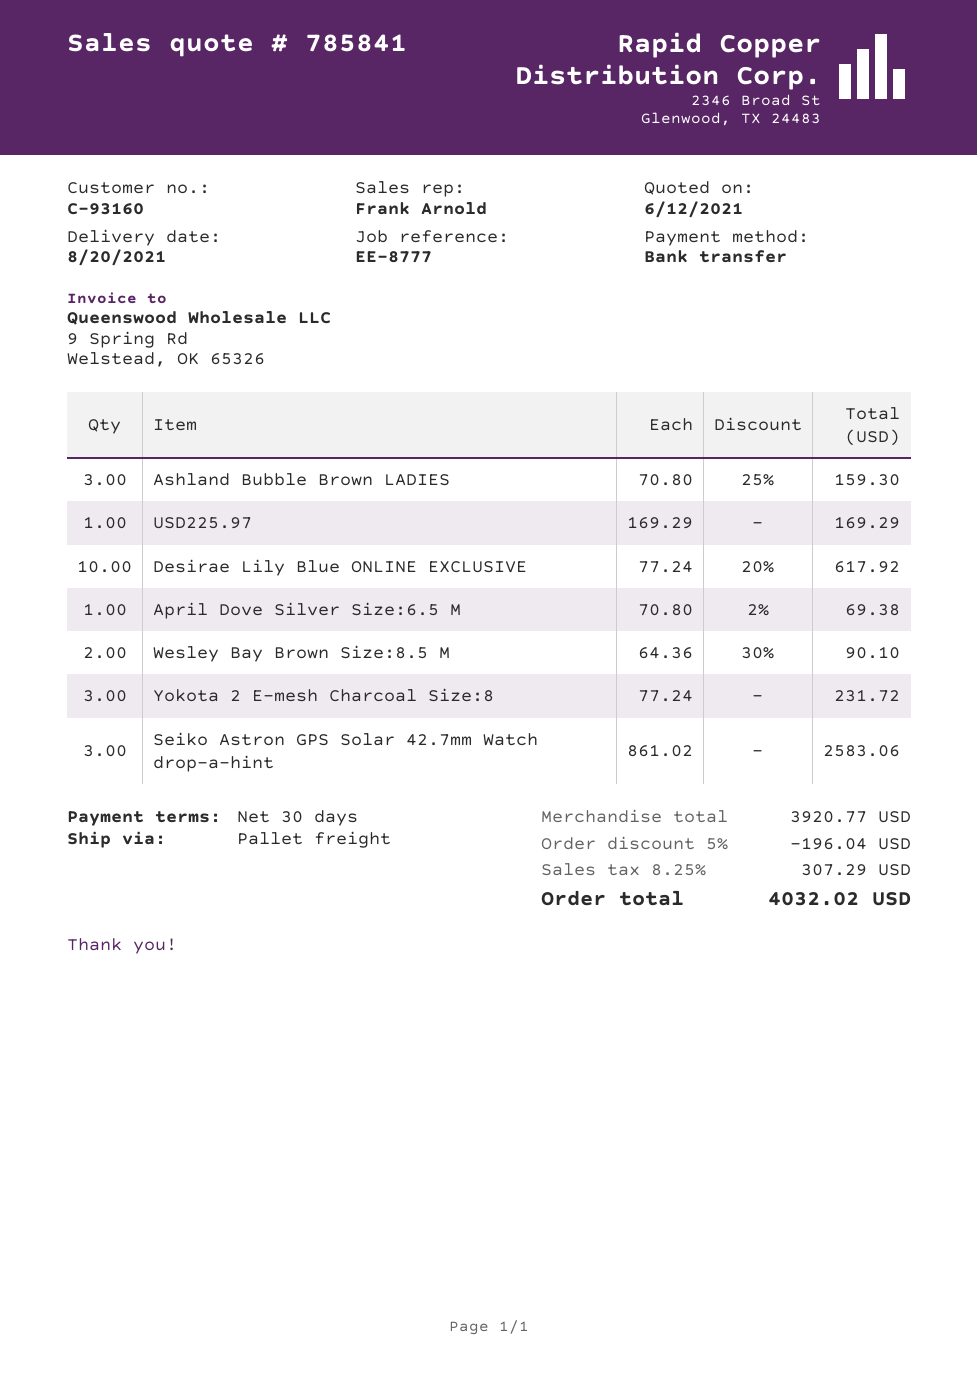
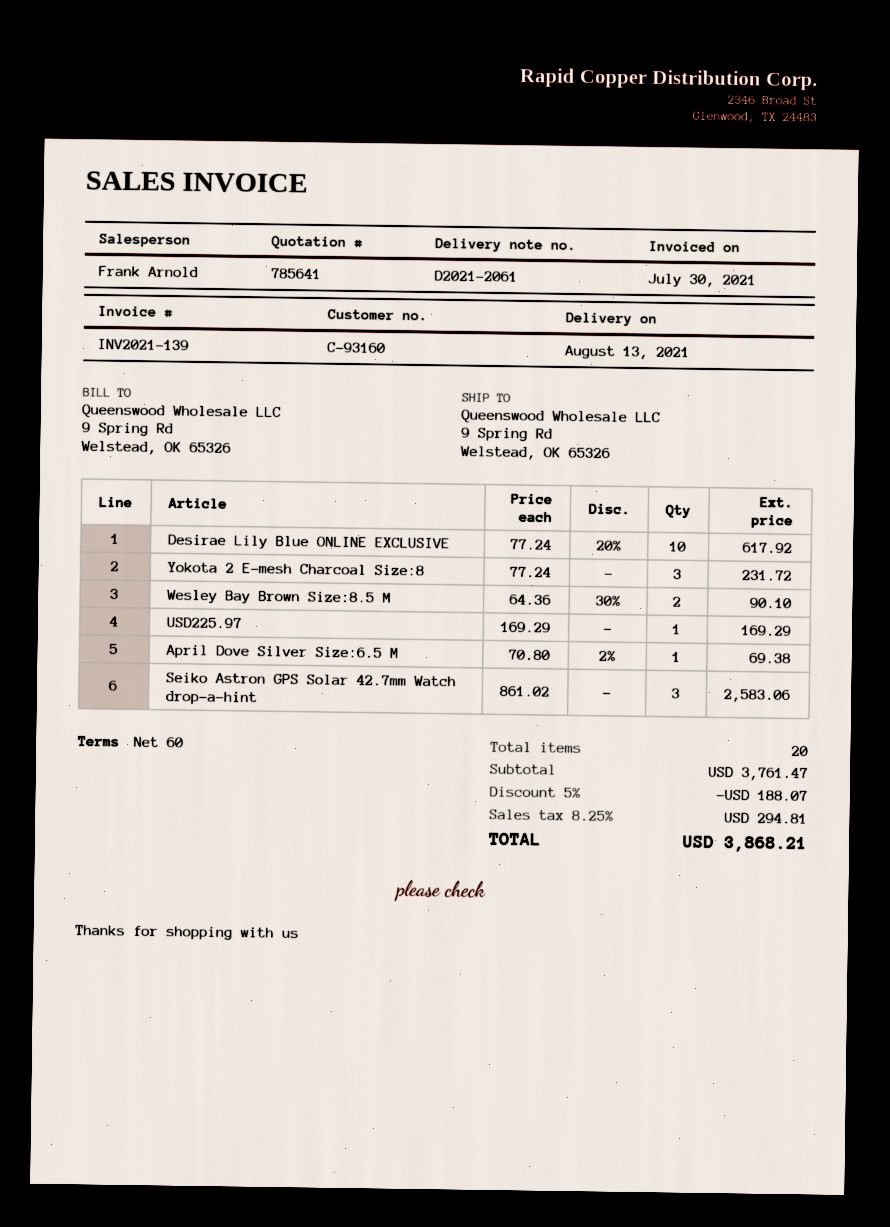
quote number: 785841 -> 785641
delivery date: 2021-08-20 -> 2021-08-13
payment terms: 30 days -> 60 days
Ashland Bubble Brown LADIES: 3 x 70.80 - 25% = 159.30 -> none
subtotal: 3920.77 -> 3761.47
discount: 5% = 196.04 -> 5% = 188.07
tax: 8.25% = 307.29 -> 8.25% = 294.81
total: 4032.02 -> 3868.21

